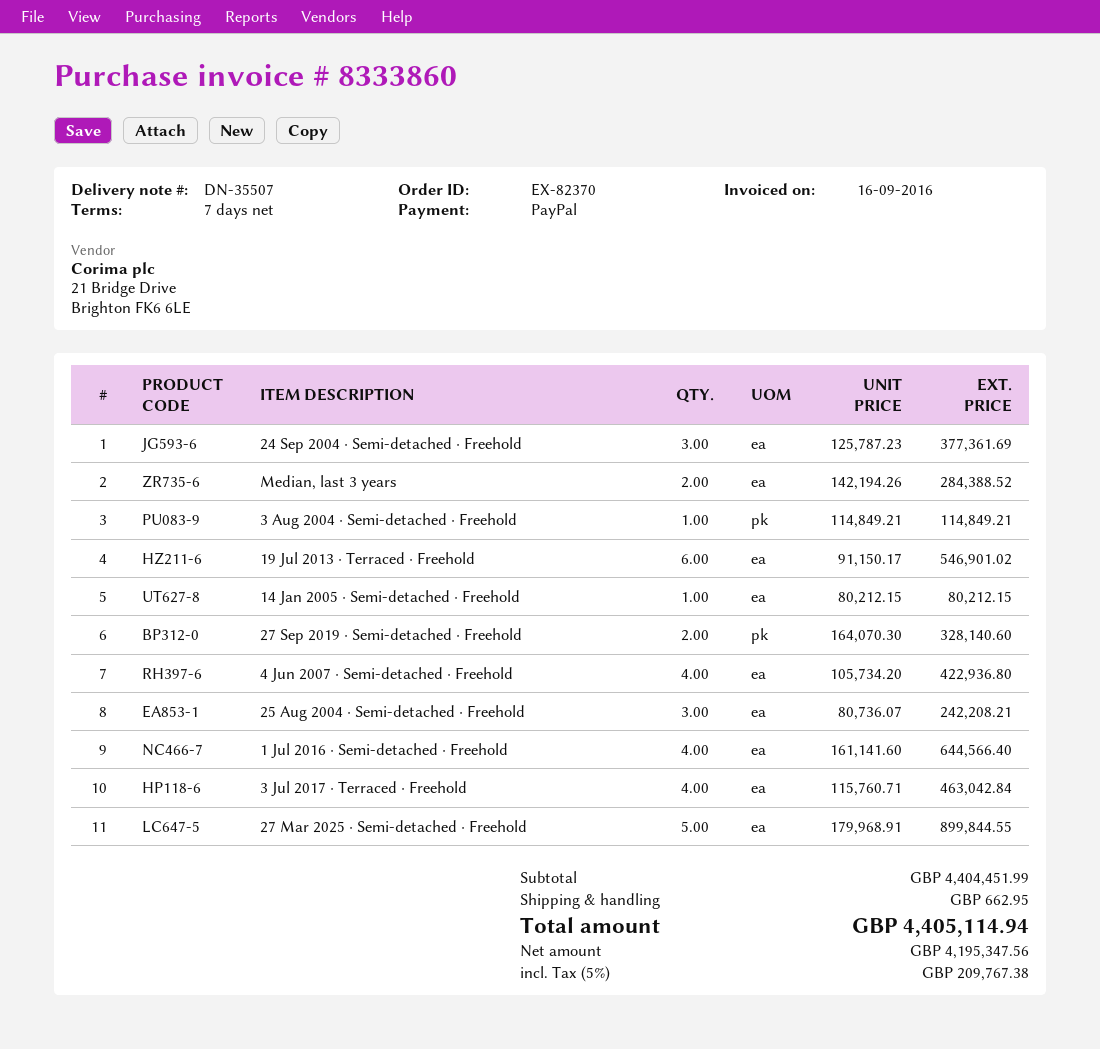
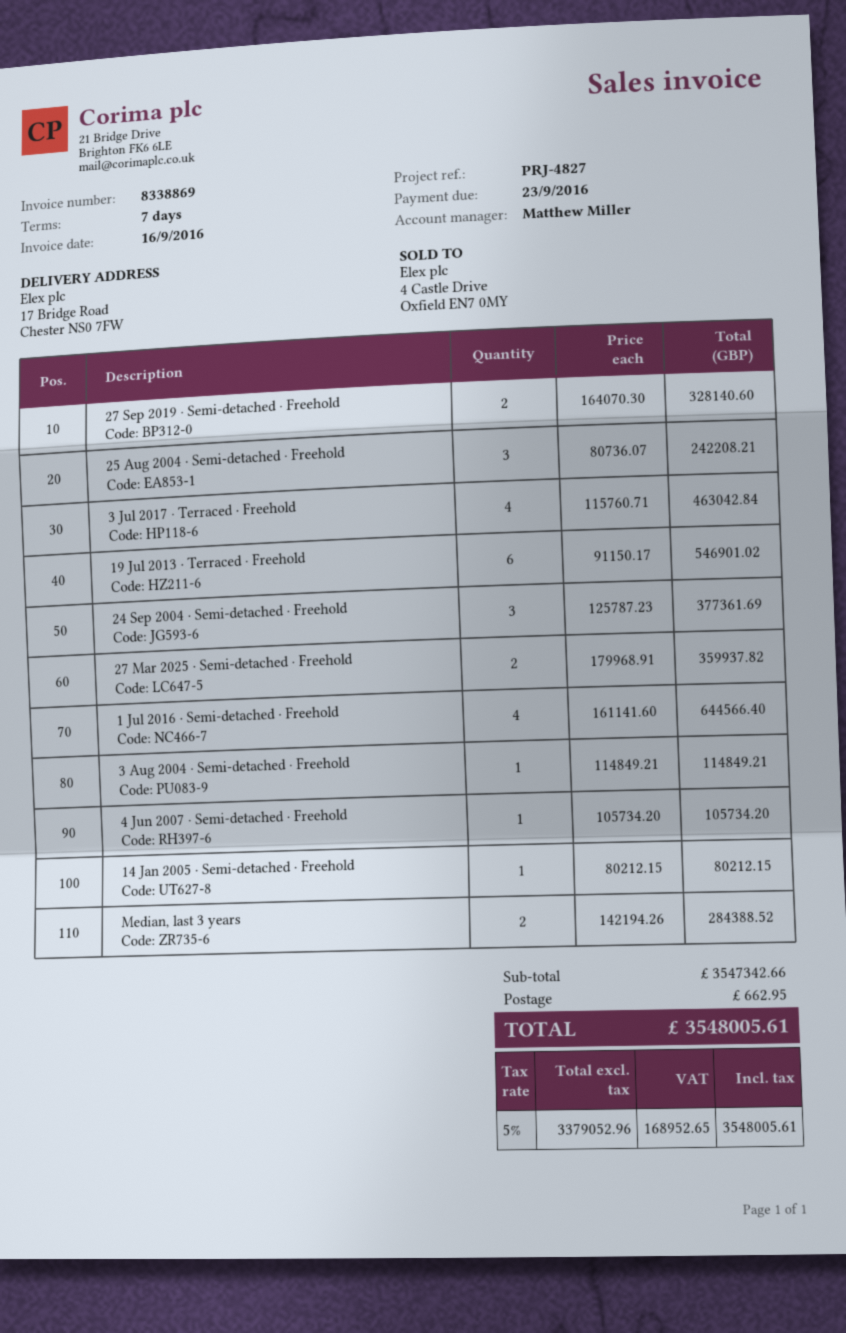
invoice number: 8333860 -> 8338869
4 Jun 2007 · Semi-detached · Freehold: 4 x 105734.20 = 422936.80 -> 1 x 105734.20 = 105734.20
27 Mar 2025 · Semi-detached · Freehold: 5 x 179968.91 = 899844.55 -> 2 x 179968.91 = 359937.82
subtotal: 4404451.99 -> 3547342.66
net: 4195347.56 -> 3379052.96
tax: 5% = 209767.38 -> 5% = 168952.65
total: 4405114.94 -> 3548005.61

